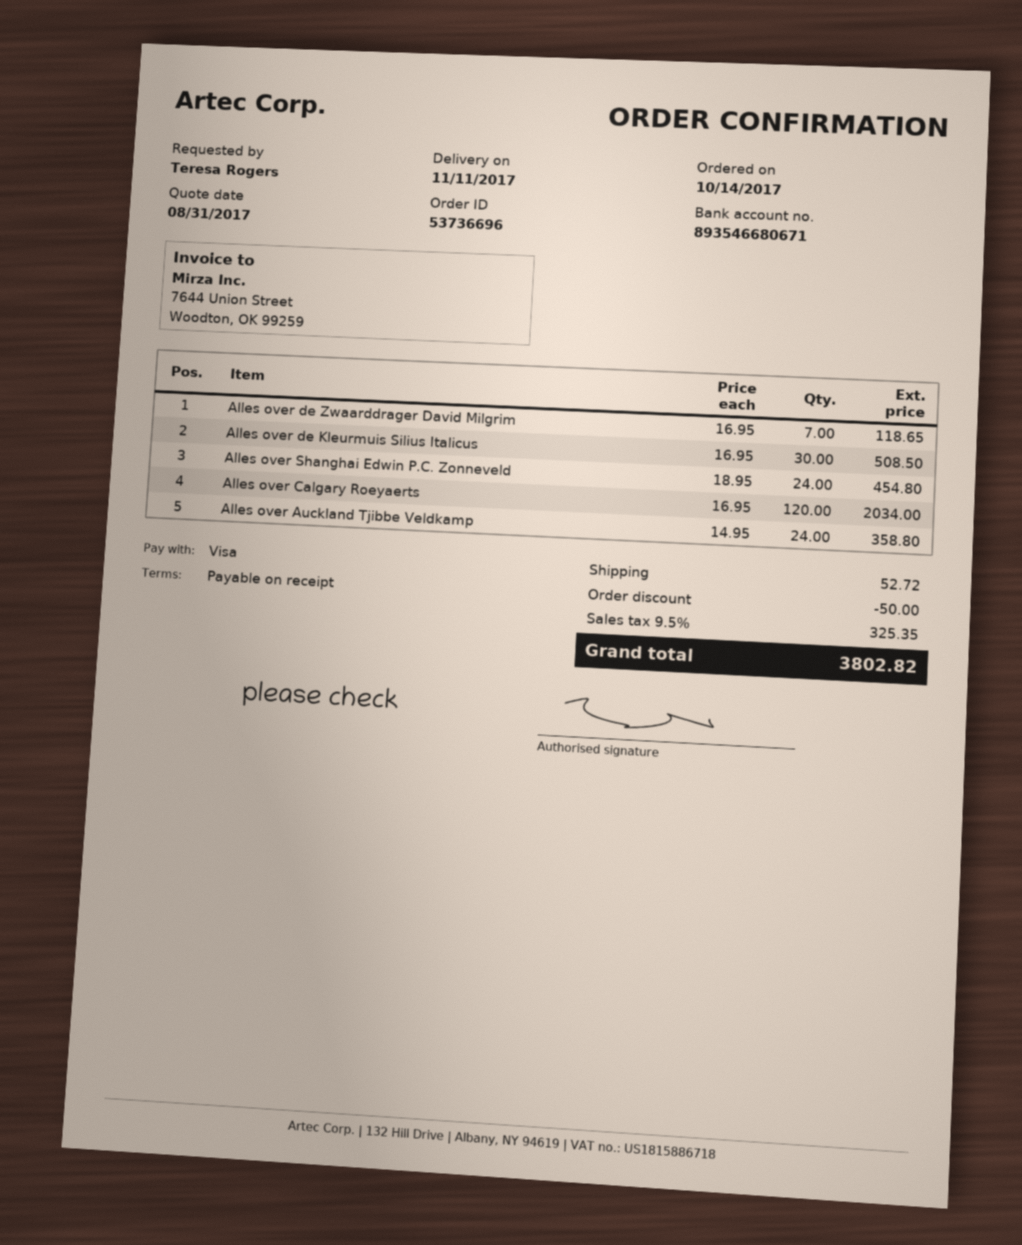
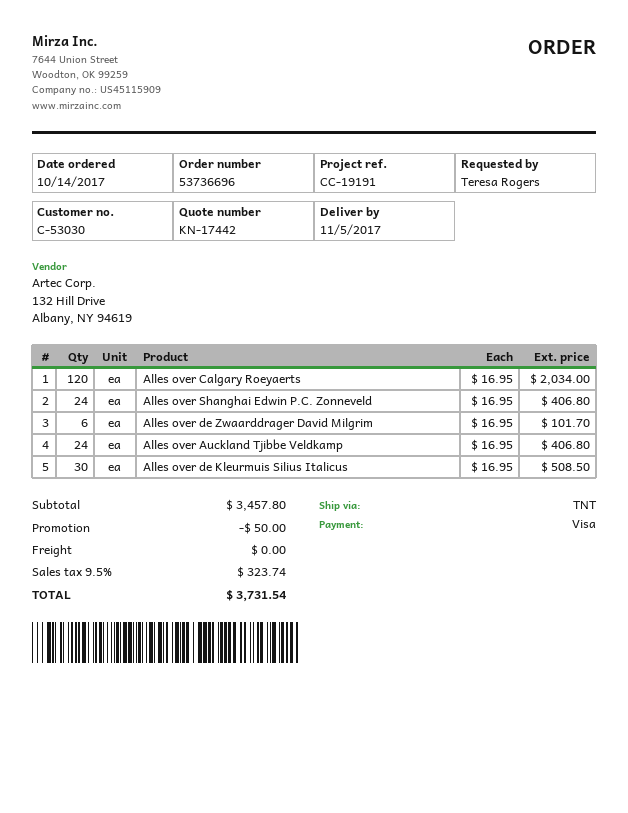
delivery date: 2017-11-11 -> 2017-11-05
Alles over de Zwaarddrager David Milgrim: 7 x 16.95 = 118.65 -> 6 x 16.95 = 101.70
Alles over Shanghai Edwin P.C. Zonneveld: 24 x 18.95 = 454.80 -> 24 x 16.95 = 406.80
Alles over Auckland Tjibbe Veldkamp: 24 x 14.95 = 358.80 -> 24 x 16.95 = 406.80
shipping: 52.72 -> 0.00
tax: 9.5% = 325.35 -> 9.5% = 323.74
total: 3802.82 -> 3731.54

